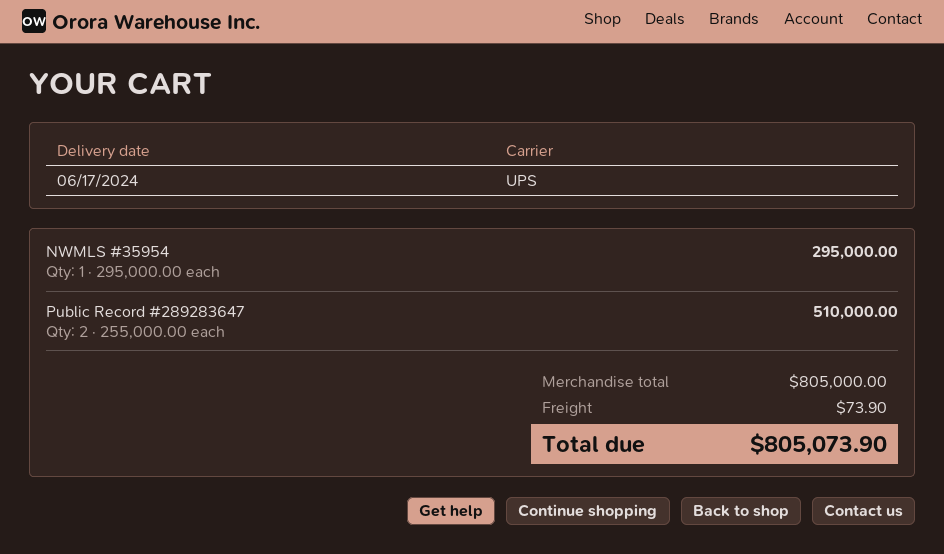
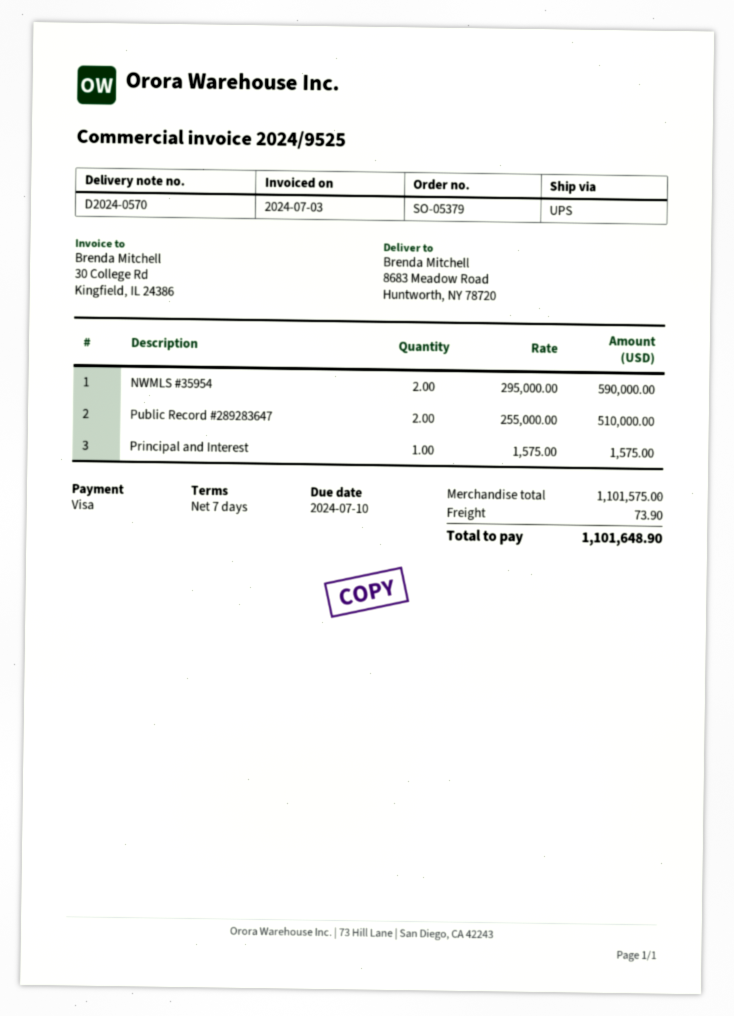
NWMLS #35954: 1 x 295000.00 = 295000.00 -> 2 x 295000.00 = 590000.00
Principal and Interest: none -> 1 x 1575.00 = 1575.00
subtotal: 805000.00 -> 1101575.00
total: 805073.90 -> 1101648.90

